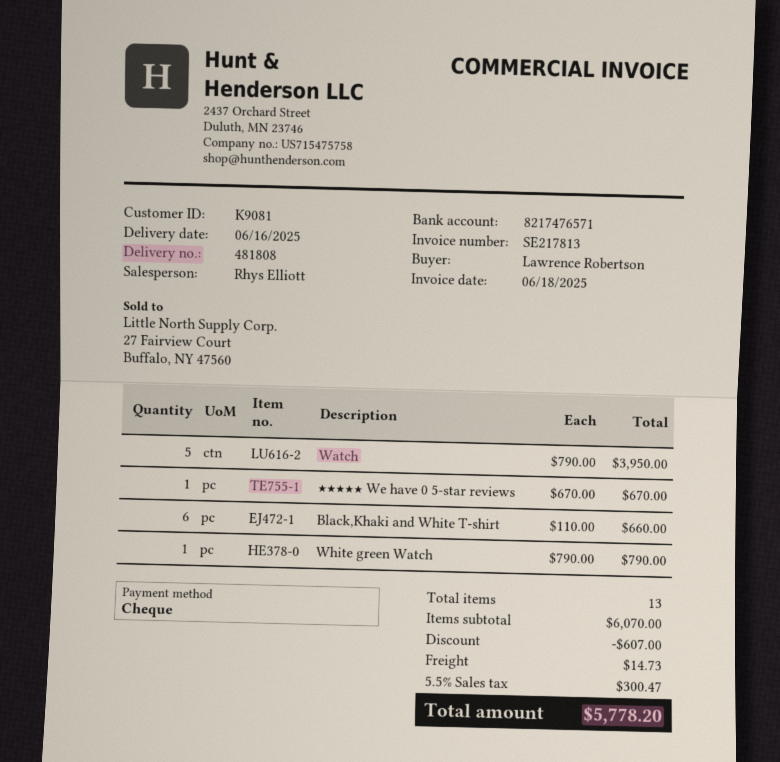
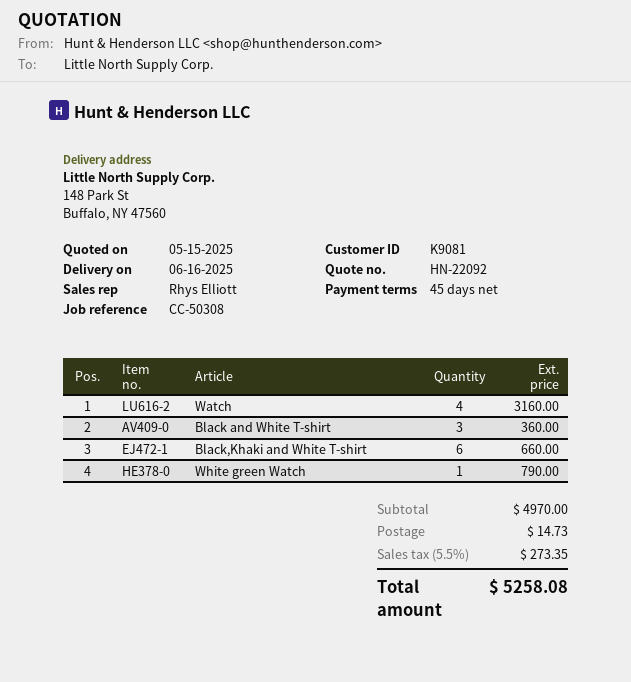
Watch: 5 for 3950.00 -> 4 for 3160.00
★★★★★ We have 0 5-star reviews: 1 for 670.00 -> none
Black and White T-shirt: none -> 3 for 360.00
subtotal: 6070.00 -> 4970.00
discount: 607.00 -> none
tax: 5.5% = 300.47 -> 5.5% = 273.35
total: 5778.20 -> 5258.08

